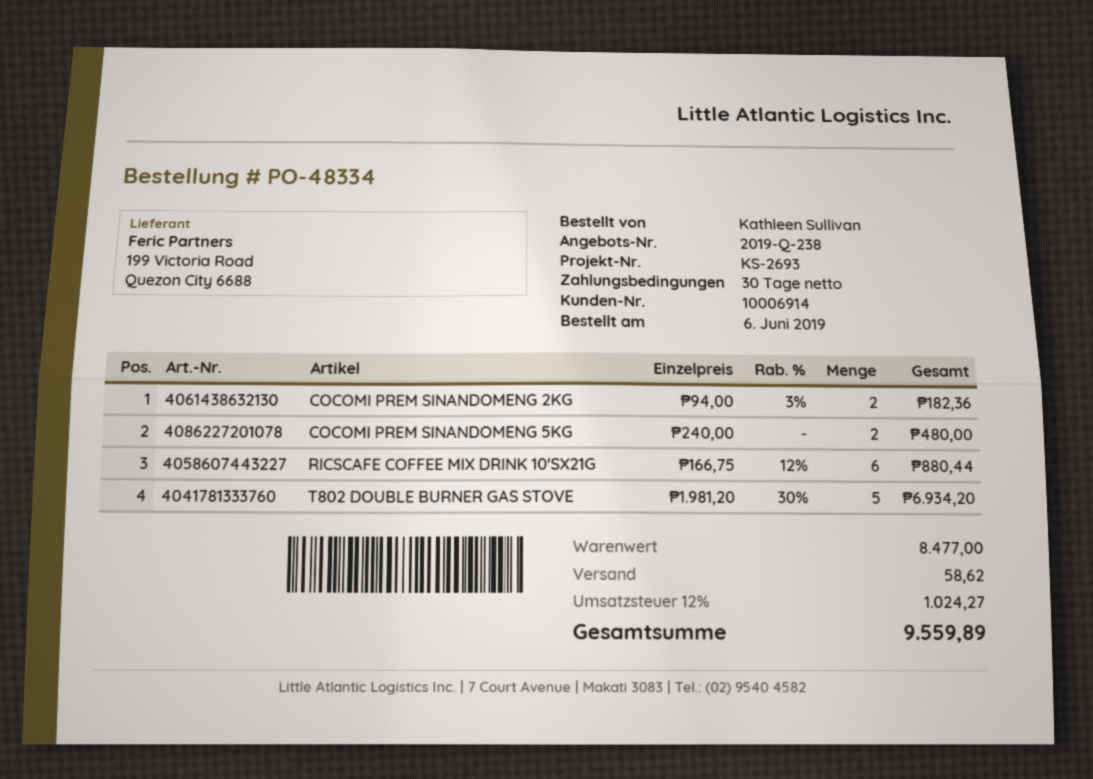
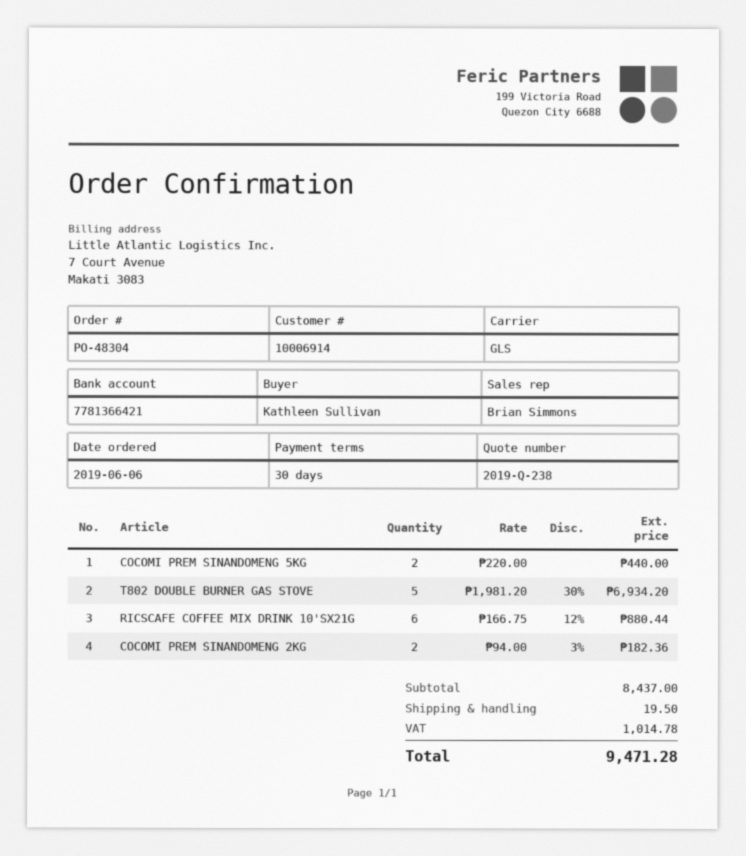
order number: PO-48334 -> PO-48304
COCOMI PREM SINANDOMENG 5KG: 2 x 240.00 = 480.00 -> 2 x 220.00 = 440.00
subtotal: 8477.00 -> 8437.00
shipping: 58.62 -> 19.50
tax: 1024.27 -> 1014.78
total: 9559.89 -> 9471.28

